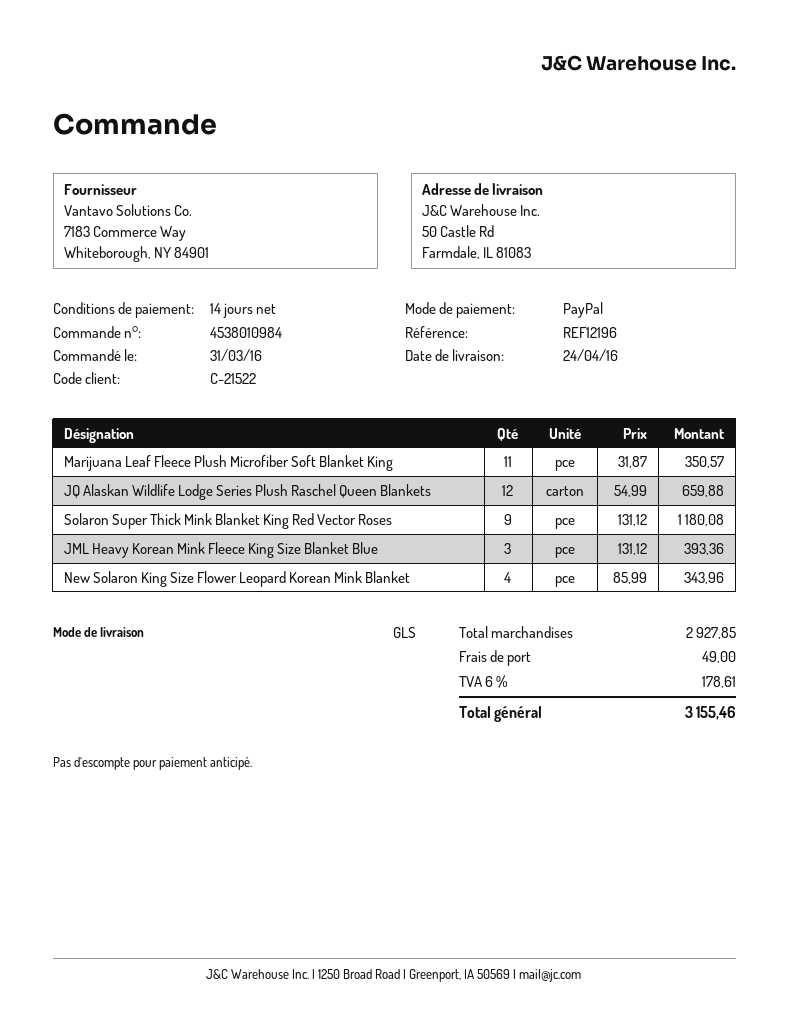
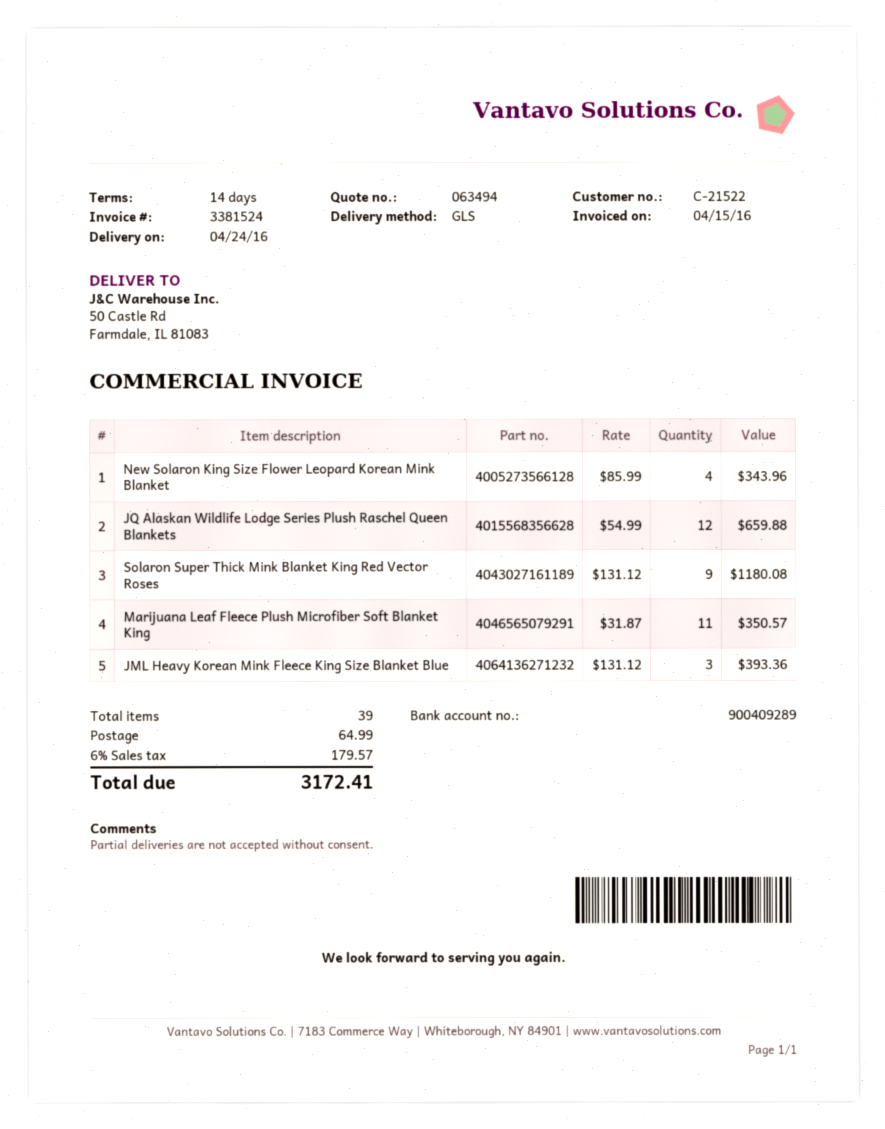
shipping: 49.00 -> 64.99
tax: 6% = 178.61 -> 6% = 179.57
total: 3155.46 -> 3172.41

